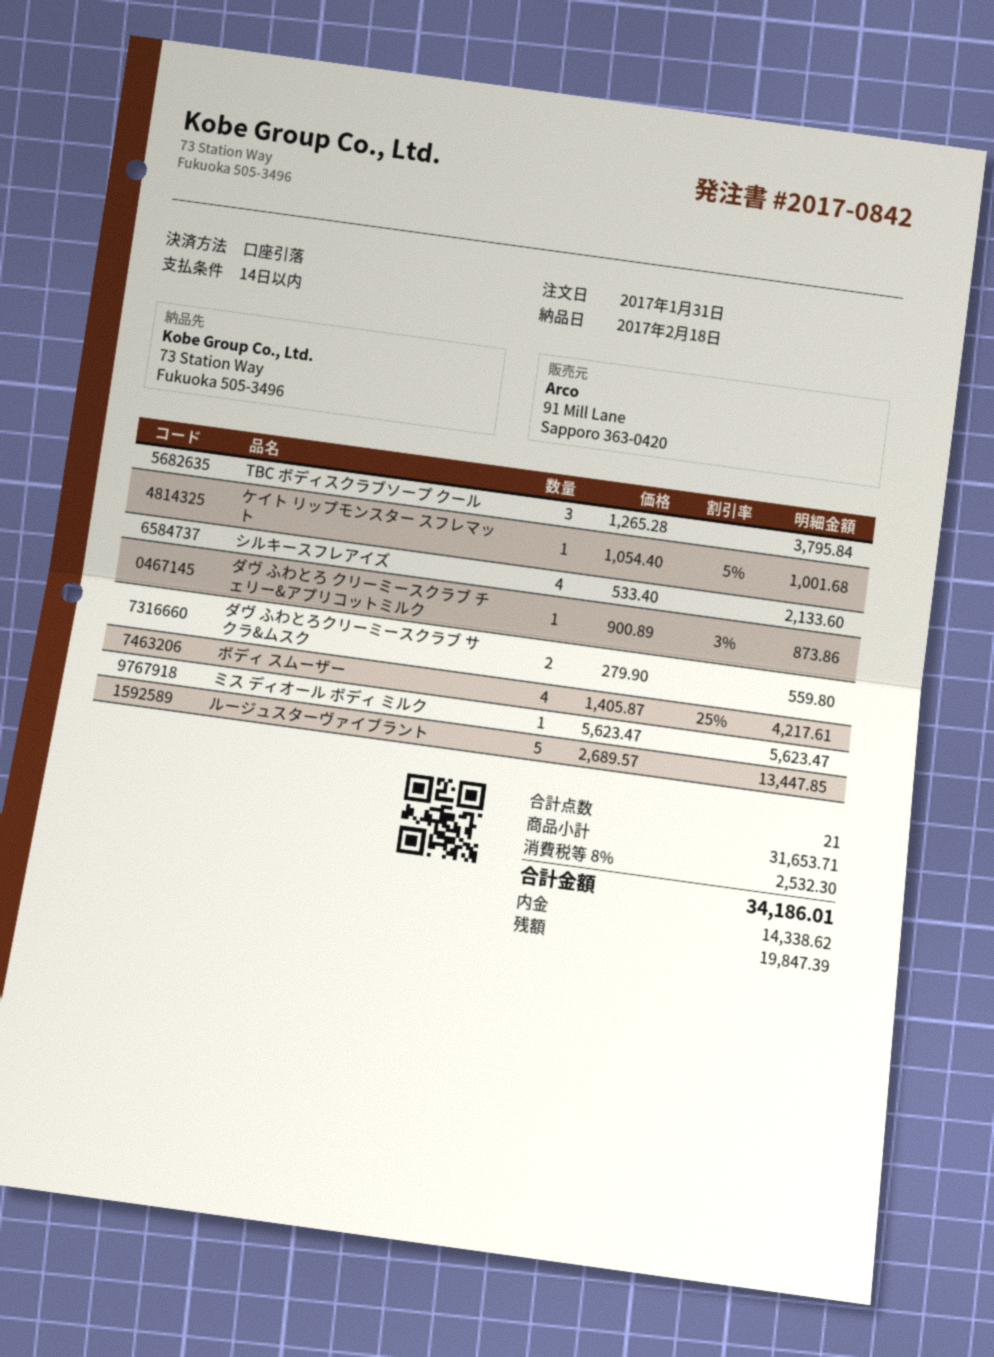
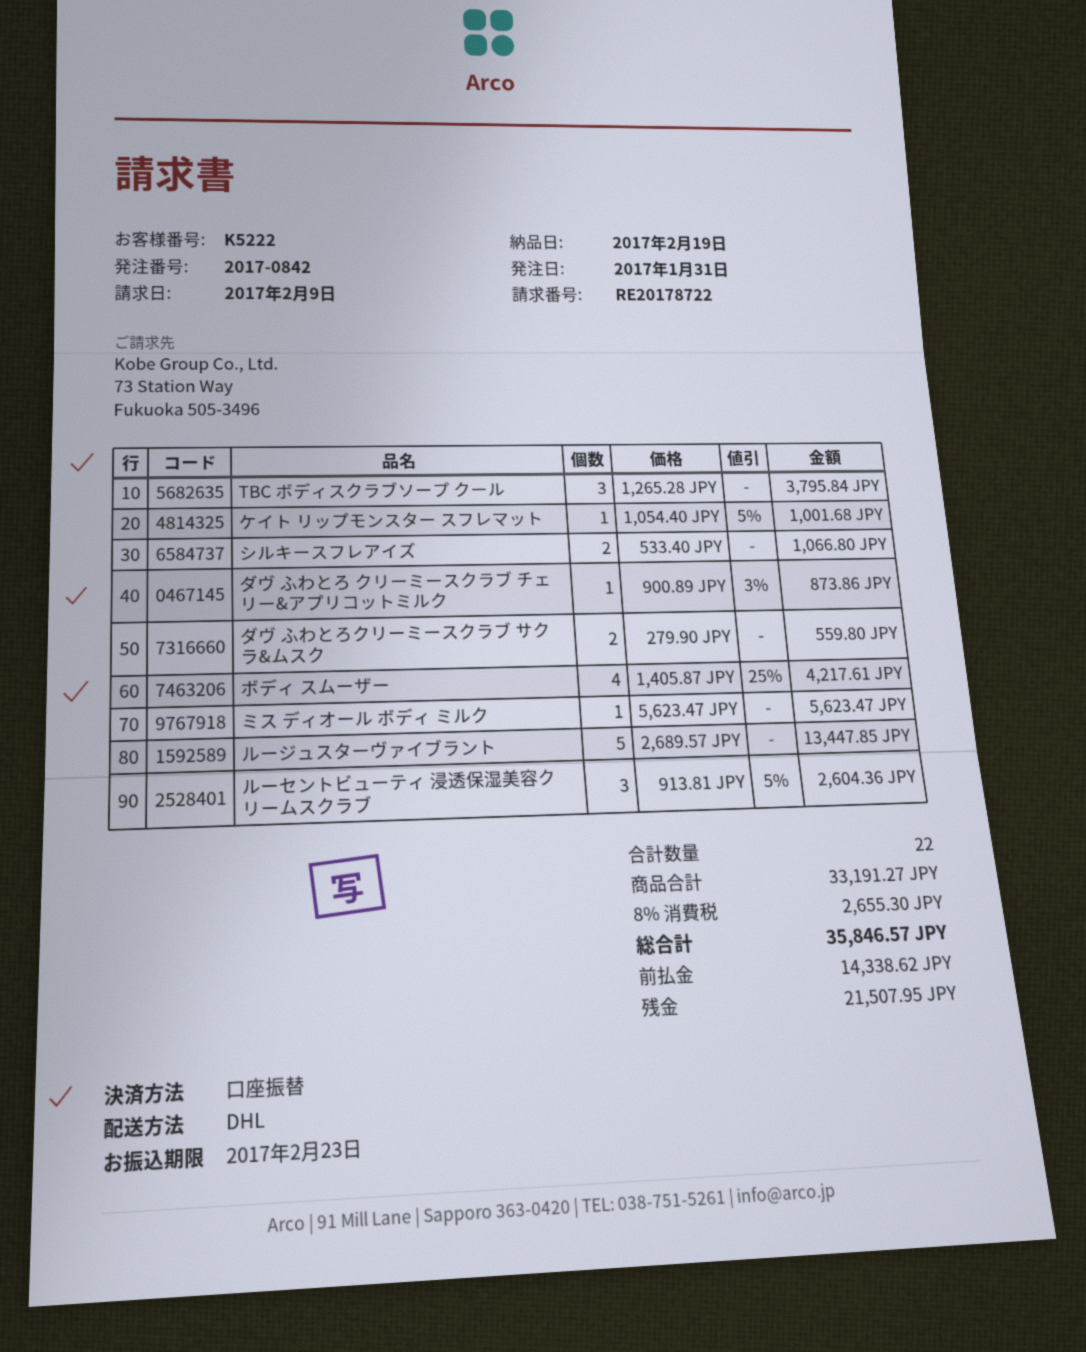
delivery date: 2017-02-18 -> 2017-02-19
シルキースフレアイズ: 4 x 533.40 = 2133.60 -> 2 x 533.40 = 1066.80
ルーセントビューティ 浸透保湿美容クリームスクラブ: none -> 3 x 913.81 - 5% = 2604.36
total quantity: 21 -> 22
subtotal: 31653.71 -> 33191.27
tax: 8% = 2532.30 -> 8% = 2655.30
total: 34186.01 -> 35846.57
balance: 19847.39 -> 21507.95

